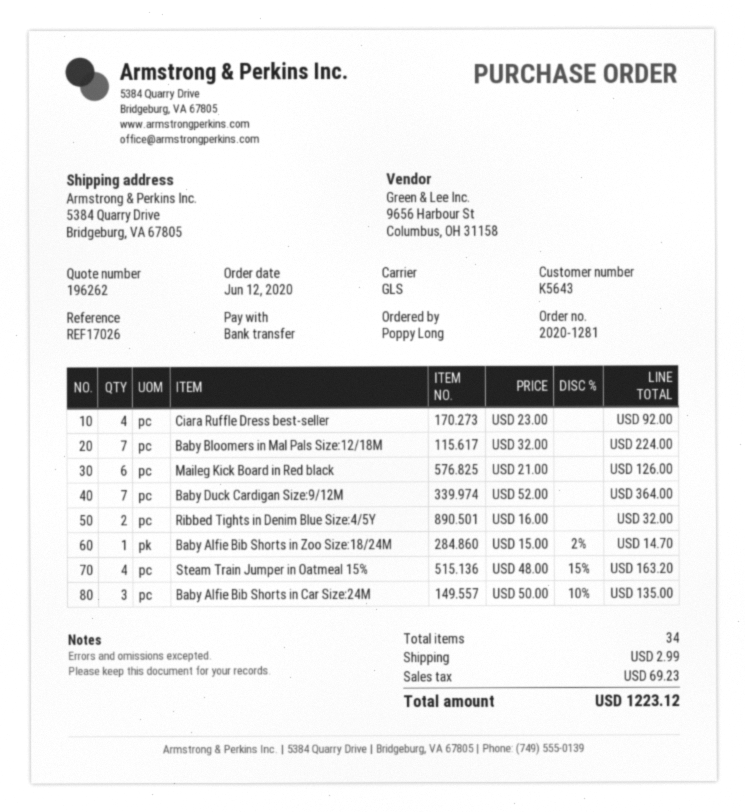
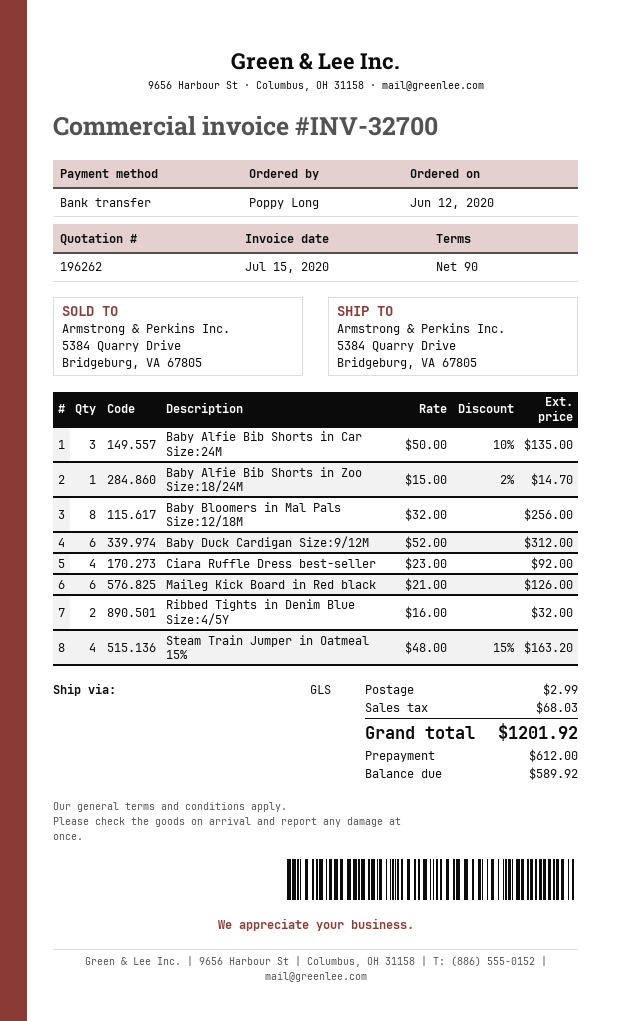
Baby Bloomers in Mal Pals Size:12/18M: 7 x 32.00 = 224.00 -> 8 x 32.00 = 256.00
Baby Duck Cardigan Size:9/12M: 7 x 52.00 = 364.00 -> 6 x 52.00 = 312.00
tax: 69.23 -> 68.03
total: 1223.12 -> 1201.92

